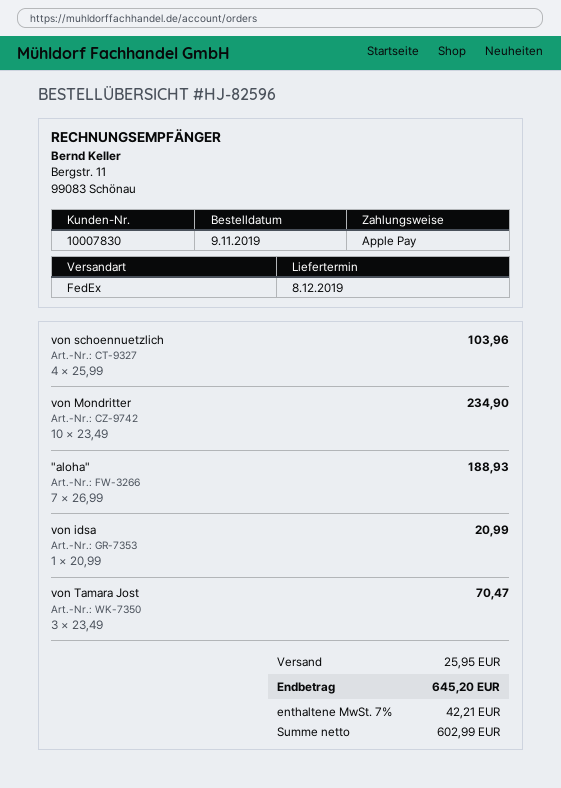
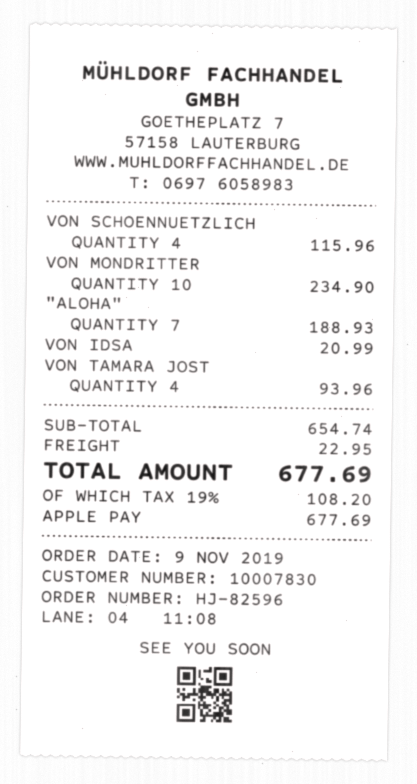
von schoennuetzlich: 4 for 103.96 -> 4 for 115.96
von Tamara Jost: 3 for 70.47 -> 4 for 93.96
shipping: 25.95 -> 22.95
tax: 7% = 42.21 -> 19% = 108.20
total: 645.20 -> 677.69

